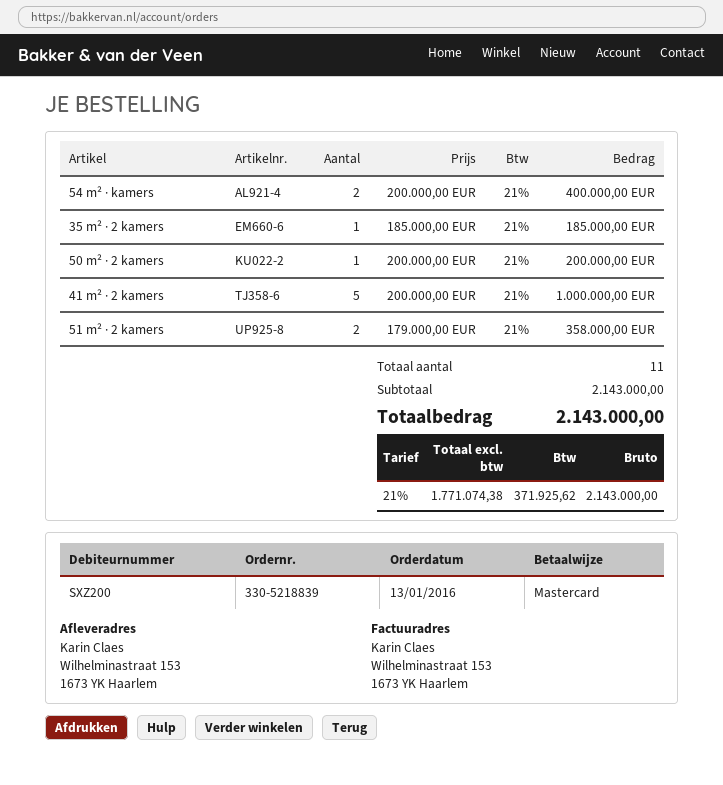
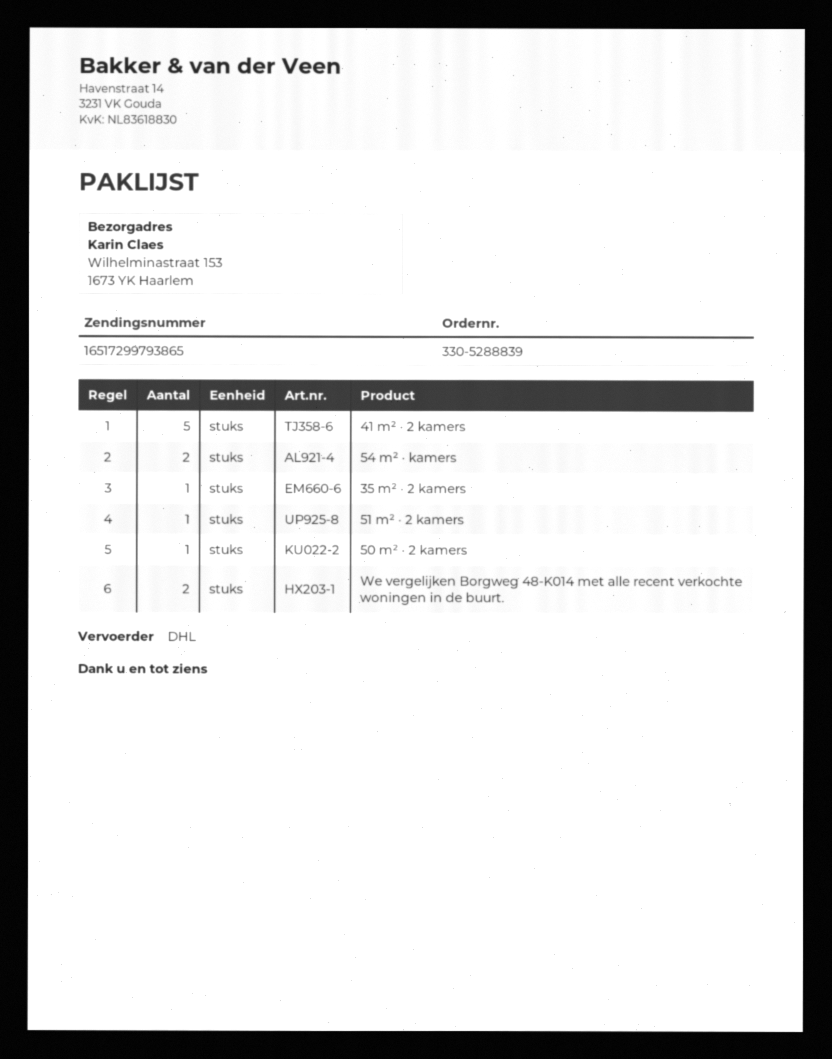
order number: 330-5218839 -> 330-5288839
51 m² · 2 kamers: 2 -> 1
We vergelijken Borgweg 48-K014 met alle recent verkochte woningen in de buurt.: none -> 2

